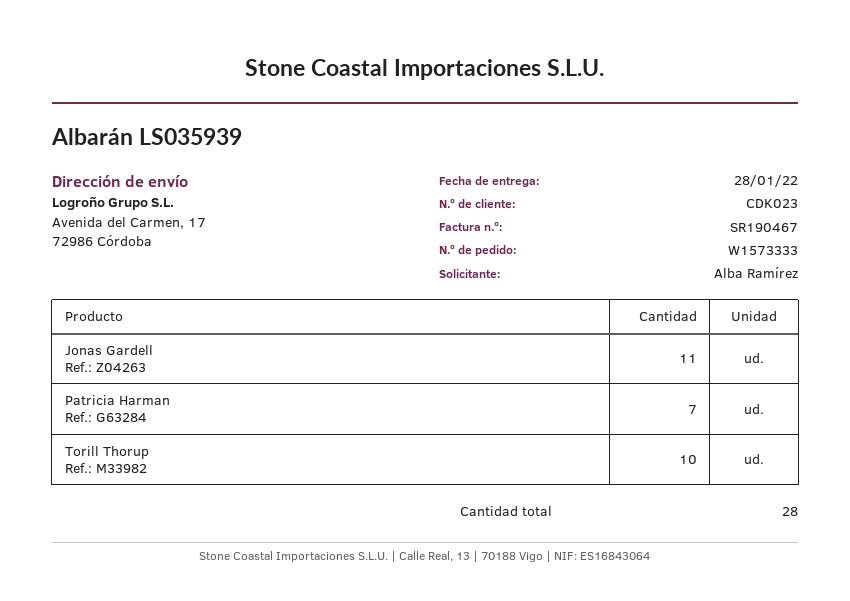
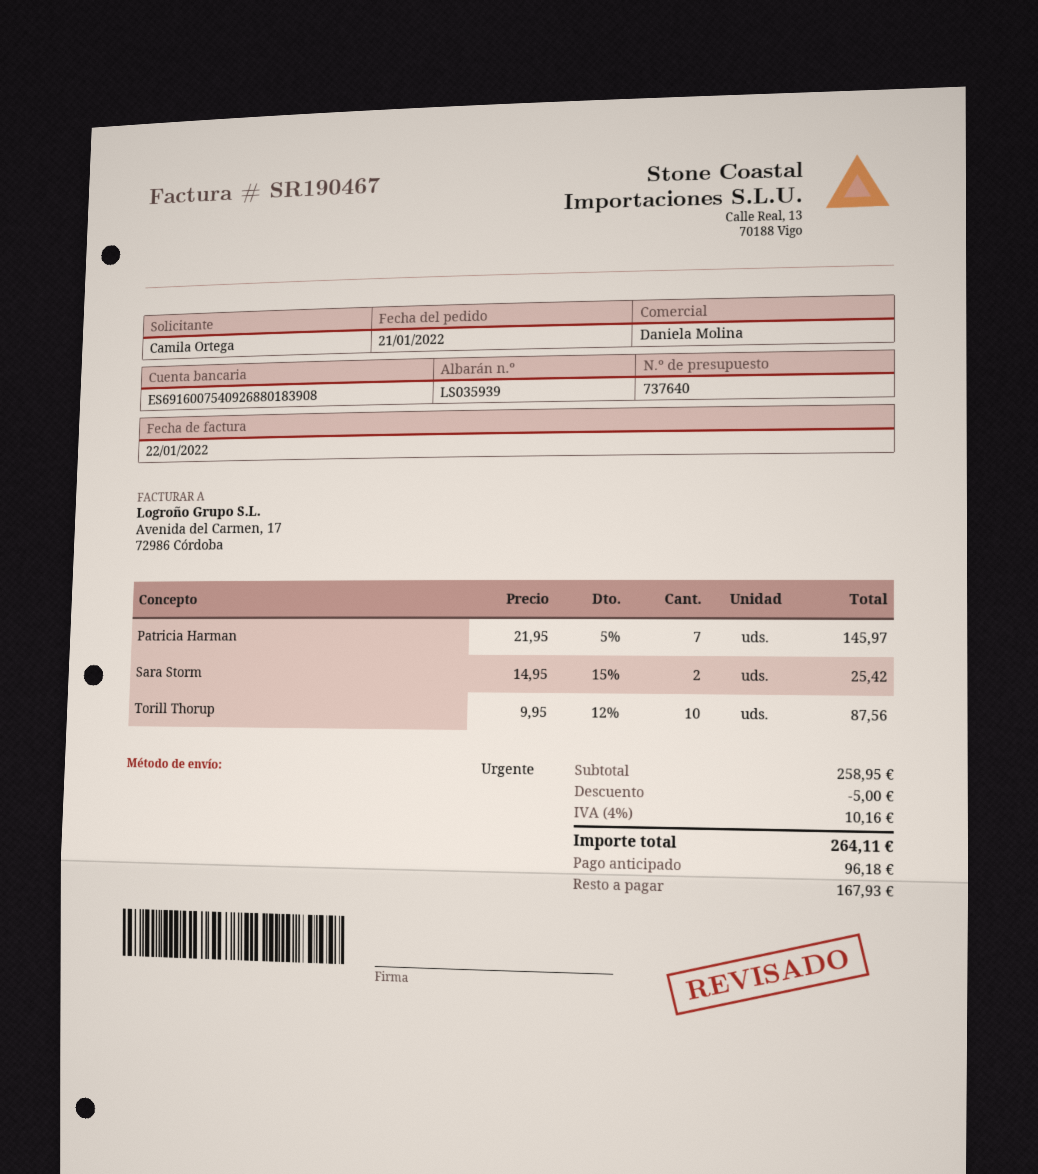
ordered by: Alba Ramírez -> Camila Ortega
Jonas Gardell: 11 -> none
Sara Storm: none -> 2

